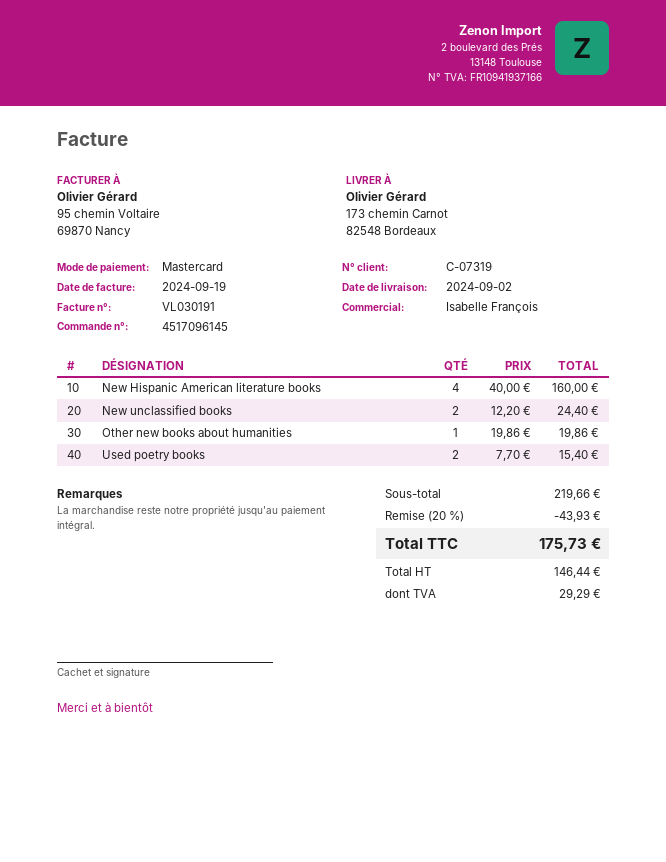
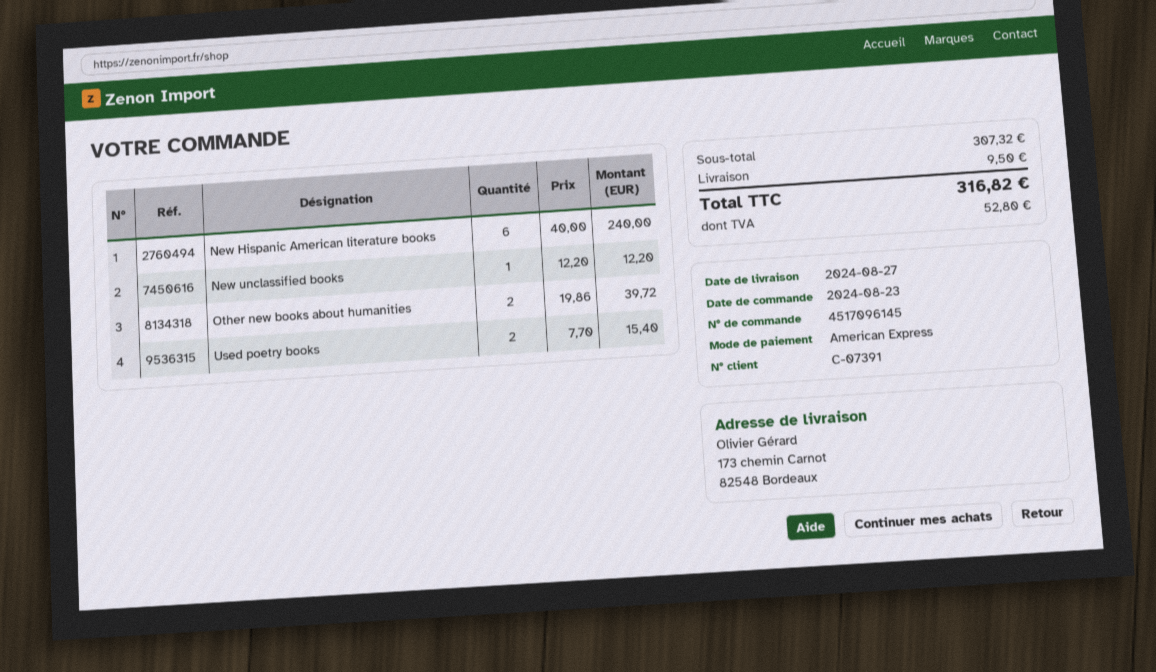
delivery date: 2024-09-02 -> 2024-08-27
customer number: C-07319 -> C-07391
payment method: Mastercard -> American Express
New Hispanic American literature books: 4 x 40.00 = 160.00 -> 6 x 40.00 = 240.00
New unclassified books: 2 x 12.20 = 24.40 -> 1 x 12.20 = 12.20
Other new books about humanities: 1 x 19.86 = 19.86 -> 2 x 19.86 = 39.72
subtotal: 219.66 -> 307.32
discount: 20% = 43.93 -> none
shipping: none -> 9.50
tax: 29.29 -> 52.80
total: 175.73 -> 316.82

